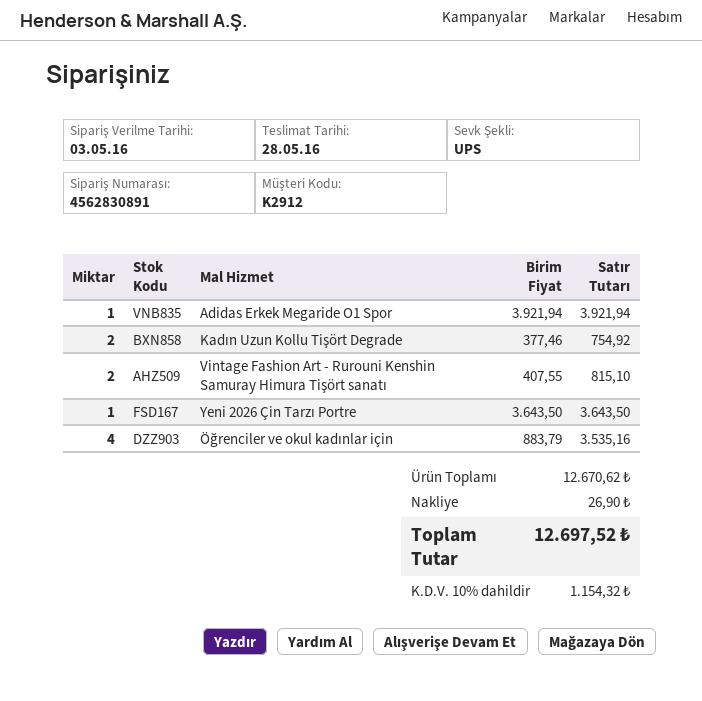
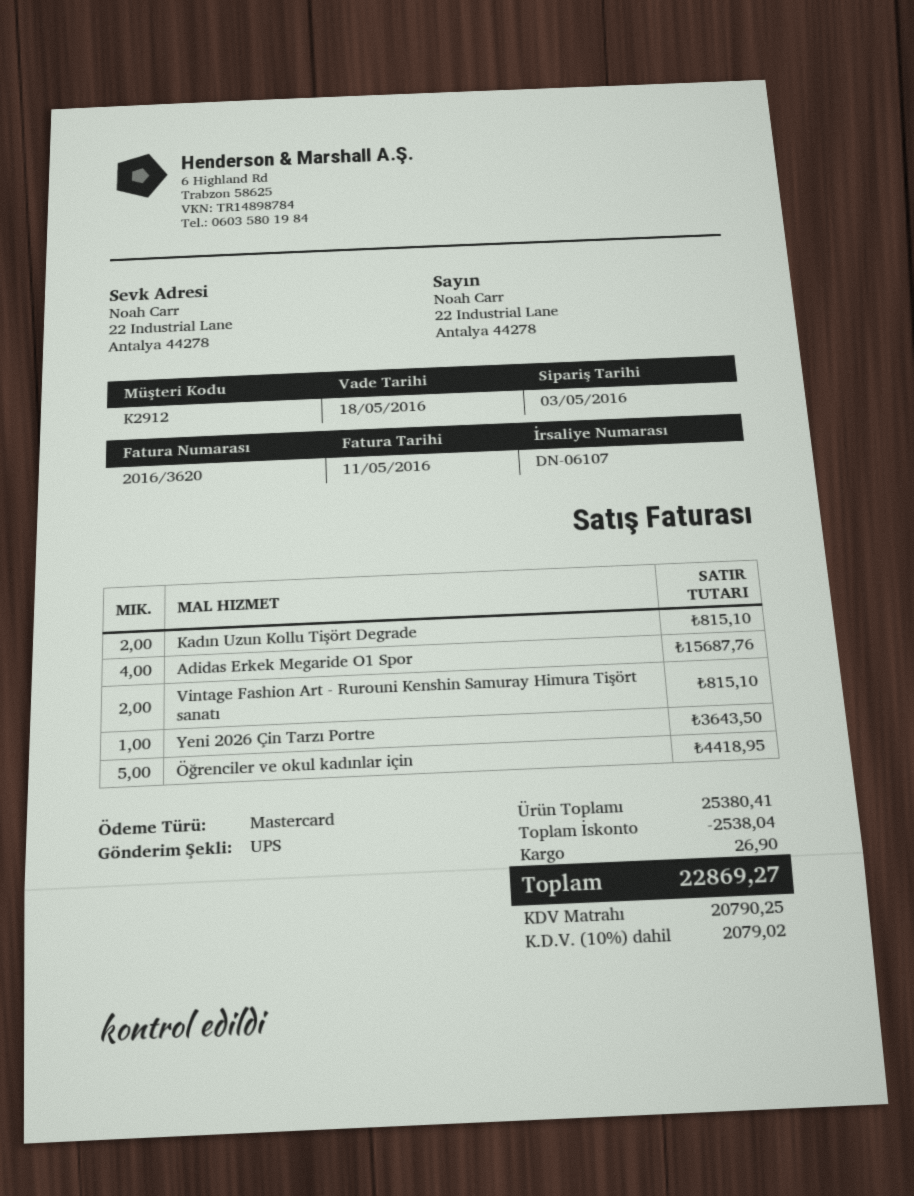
Adidas Erkek Megaride O1 Spor: 1 for 3921.94 -> 4 for 15687.76
Kadın Uzun Kollu Tişört Degrade: 2 for 754.92 -> 2 for 815.10
Öğrenciler ve okul kadınlar için: 4 for 3535.16 -> 5 for 4418.95
subtotal: 12670.62 -> 25380.41
discount: none -> 2538.04
tax: 10% = 1154.32 -> 10% = 2079.02
total: 12697.52 -> 22869.27

